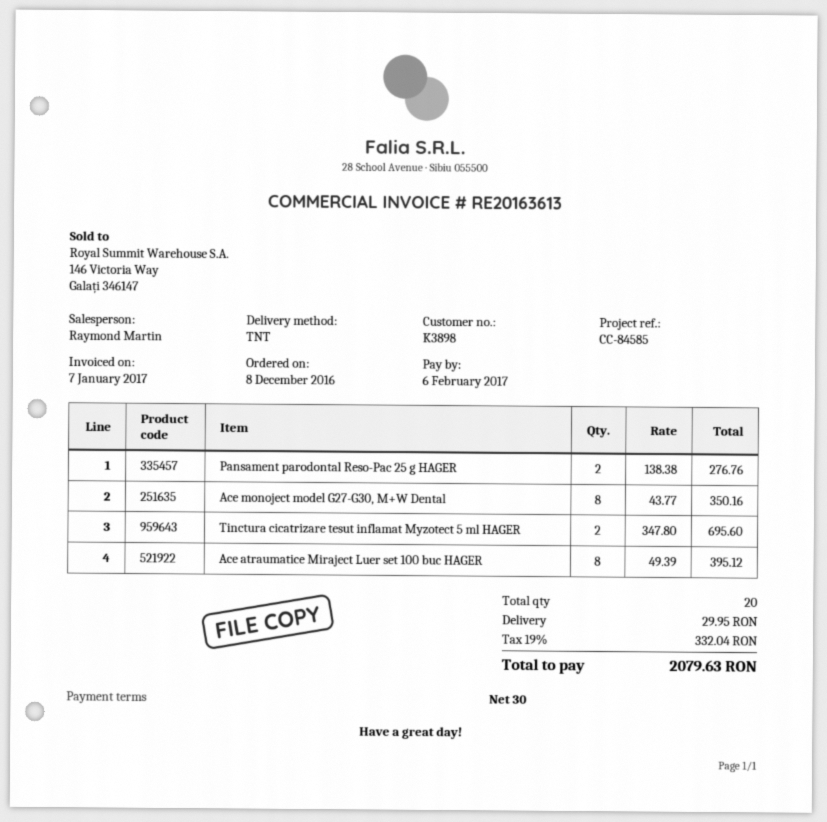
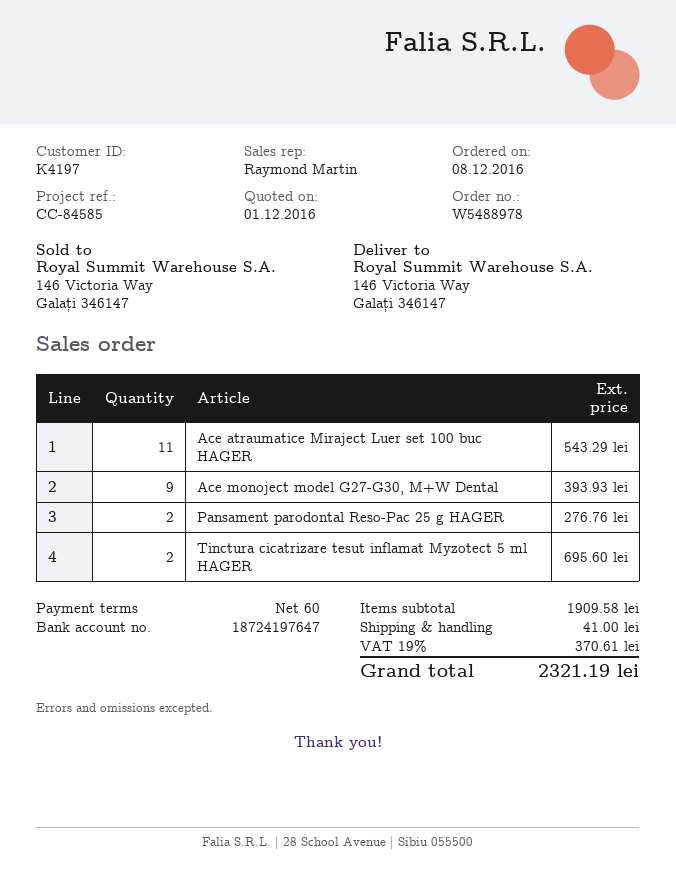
payment terms: 30 days -> 60 days
customer number: K3898 -> K4197
Ace monoject model G27-G30, M+W Dental: 8 for 350.16 -> 9 for 393.93
Ace atraumatice Miraject Luer set 100 buc HAGER: 8 for 395.12 -> 11 for 543.29
shipping: 29.95 -> 41.00
tax: 19% = 332.04 -> 19% = 370.61
total: 2079.63 -> 2321.19

